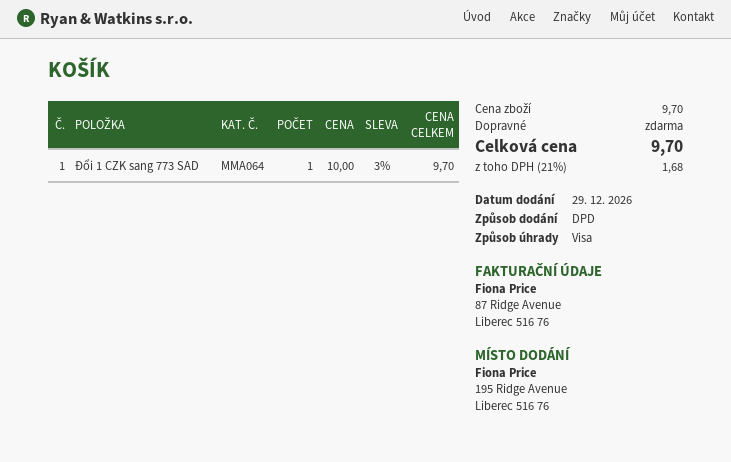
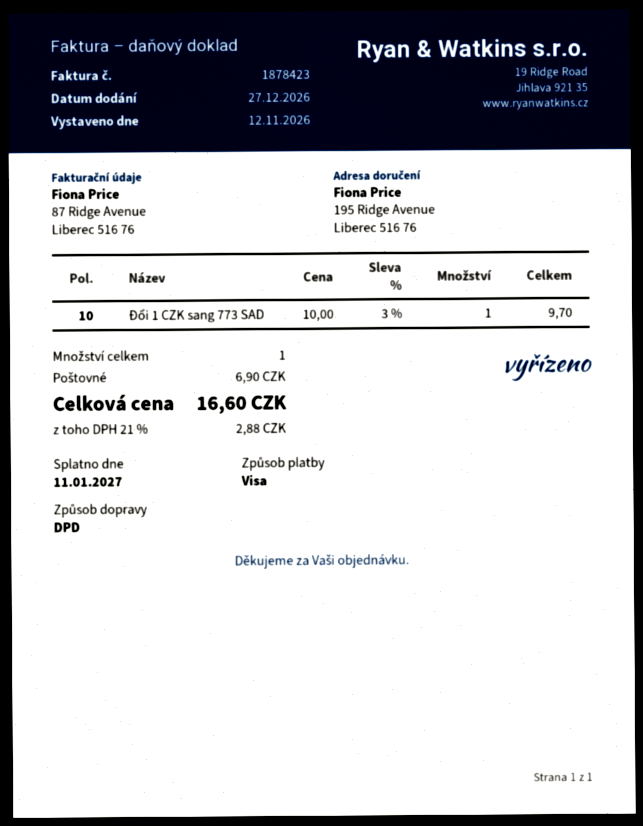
delivery date: 2026-12-29 -> 2026-12-27
shipping: 0.00 -> 6.90
tax: 21% = 1.68 -> 21% = 2.88
total: 9.70 -> 16.60

